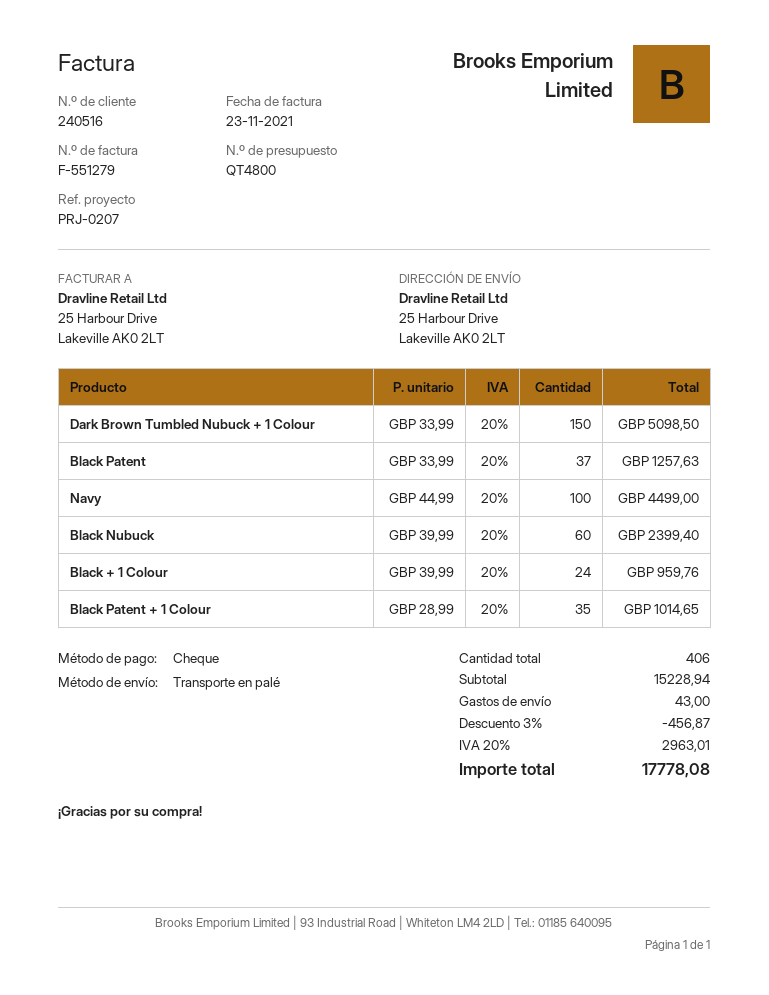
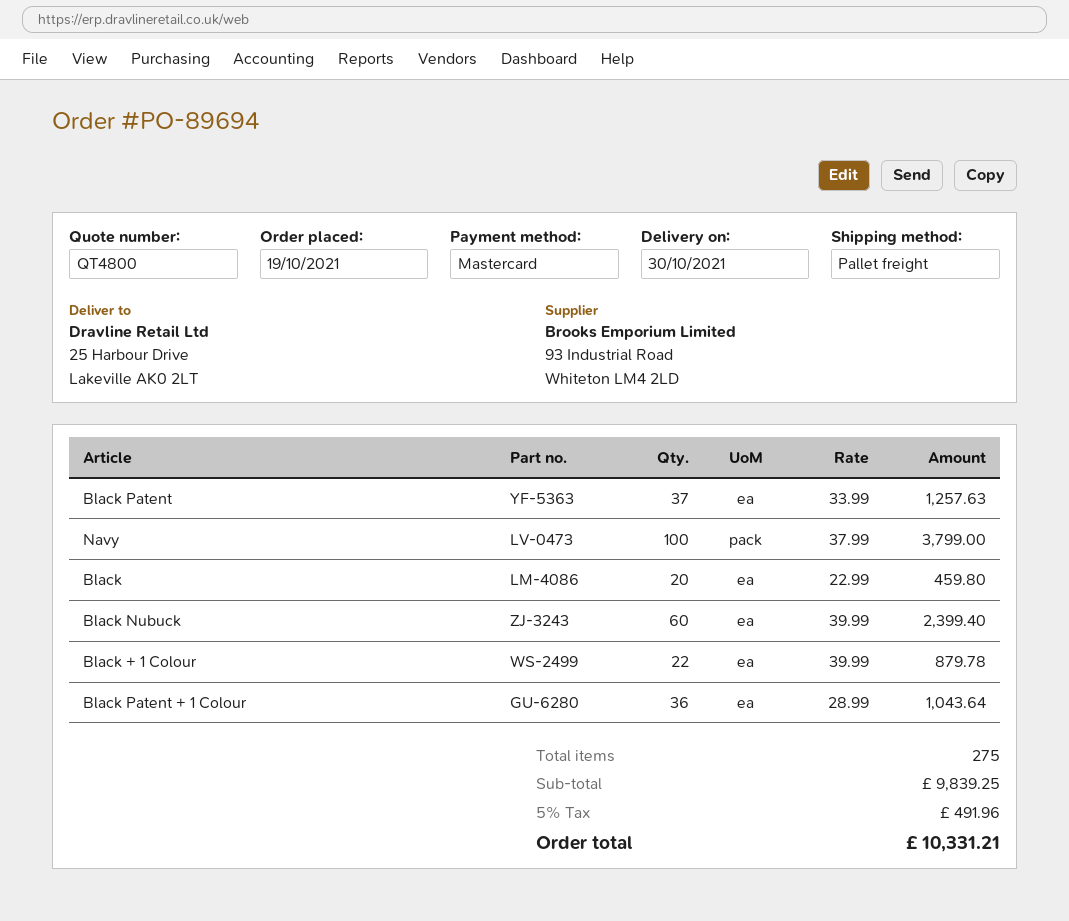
payment method: cheque -> Mastercard
Dark Brown Tumbled Nubuck + 1 Colour: 150 x 33.99 = 5098.50 -> none
Navy: 100 x 44.99 = 4499.00 -> 100 x 37.99 = 3799.00
Black + 1 Colour: 24 x 39.99 = 959.76 -> 22 x 39.99 = 879.78
Black Patent + 1 Colour: 35 x 28.99 = 1014.65 -> 36 x 28.99 = 1043.64
Black: none -> 20 x 22.99 = 459.80
total quantity: 406 -> 275
subtotal: 15228.94 -> 9839.25
discount: 3% = 456.87 -> none
shipping: 43.00 -> none
tax: 20% = 2963.01 -> 5% = 491.96
total: 17778.08 -> 10331.21

